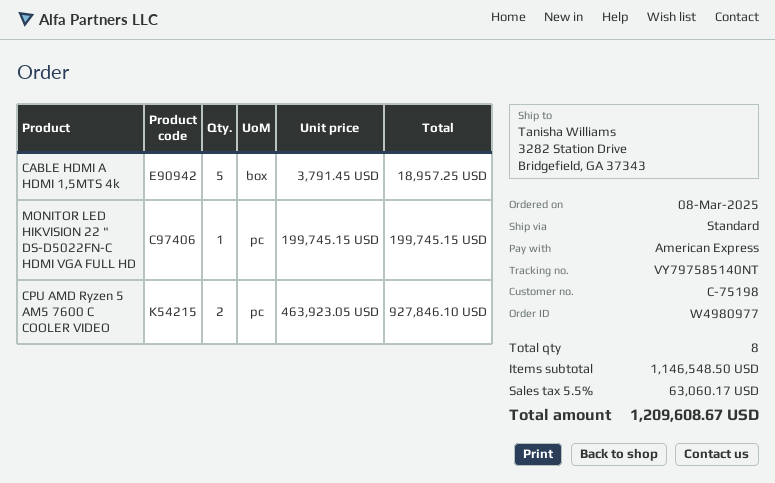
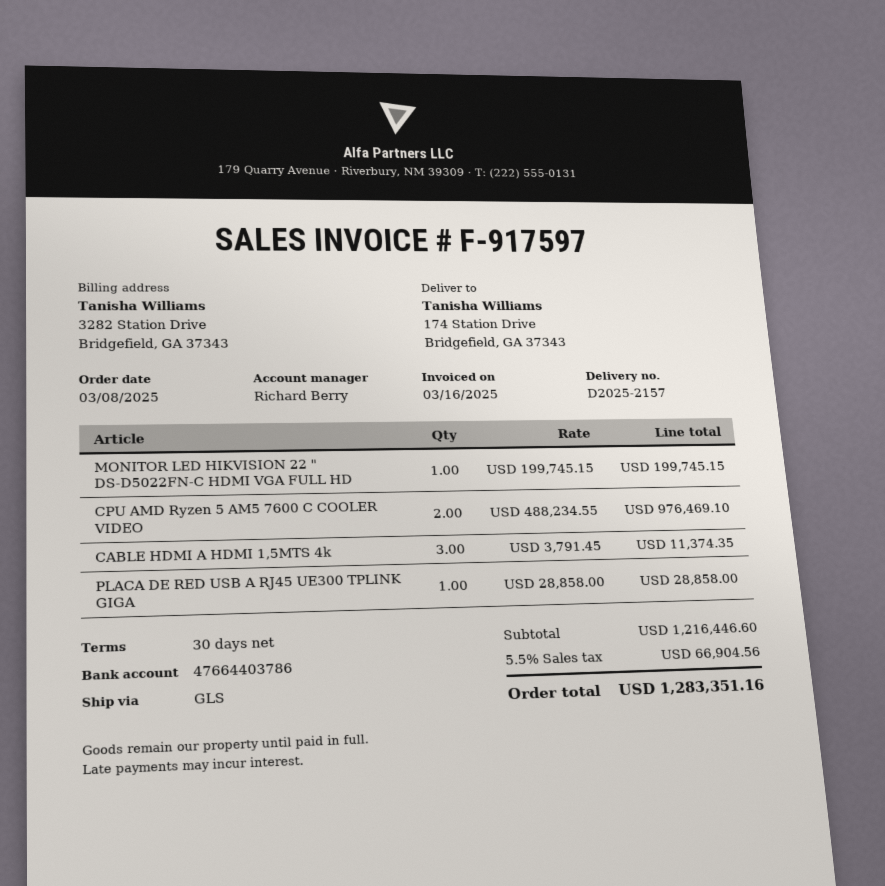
shipping method: standard -> GLS
ship to: 3282 Station Drive, Bridgefield, GA 37343 -> 174 Station Drive, Bridgefield, GA 37343
CABLE HDMI A HDMI 1,5MTS 4k: 5 x 3791.45 = 18957.25 -> 3 x 3791.45 = 11374.35
CPU AMD Ryzen 5 AM5 7600 C COOLER VIDEO: 2 x 463923.05 = 927846.10 -> 2 x 488234.55 = 976469.10
PLACA DE RED USB A RJ45 UE300 TPLINK GIGA: none -> 1 x 28858.00 = 28858.00
subtotal: 1146548.50 -> 1216446.60
tax: 5.5% = 63060.17 -> 5.5% = 66904.56
total: 1209608.67 -> 1283351.16

